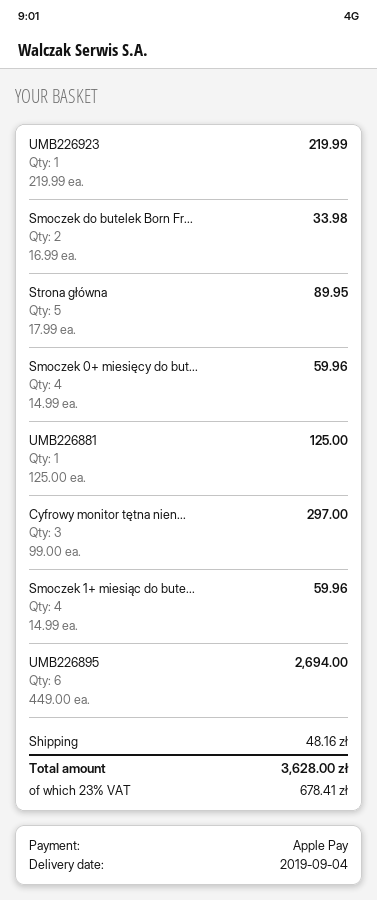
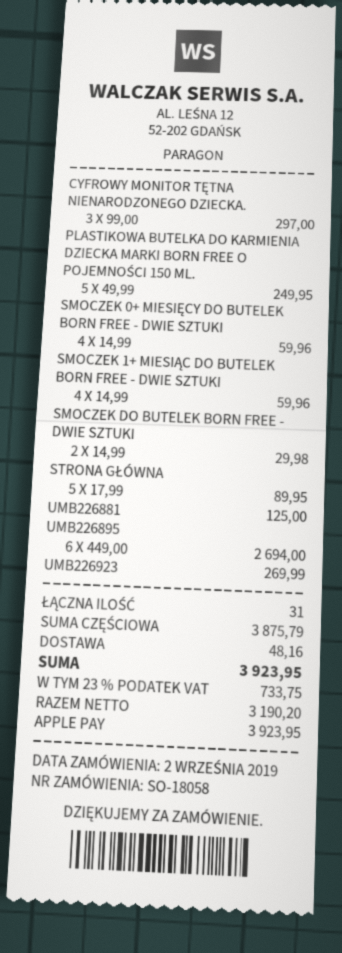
UMB226923: 1 x 219.99 = 219.99 -> 1 x 269.99 = 269.99
Smoczek do butelek Born Fr...: 2 x 16.99 = 33.98 -> 2 x 14.99 = 29.98
PLASTIKOWA BUTELKA DO KARMIENIA DZIECKA MARKI BORN FREE O POJEMNOŚCI 150 ML.: none -> 5 x 49.99 = 249.95
tax: 23% = 678.41 -> 23% = 733.75
total: 3628.00 -> 3923.95

